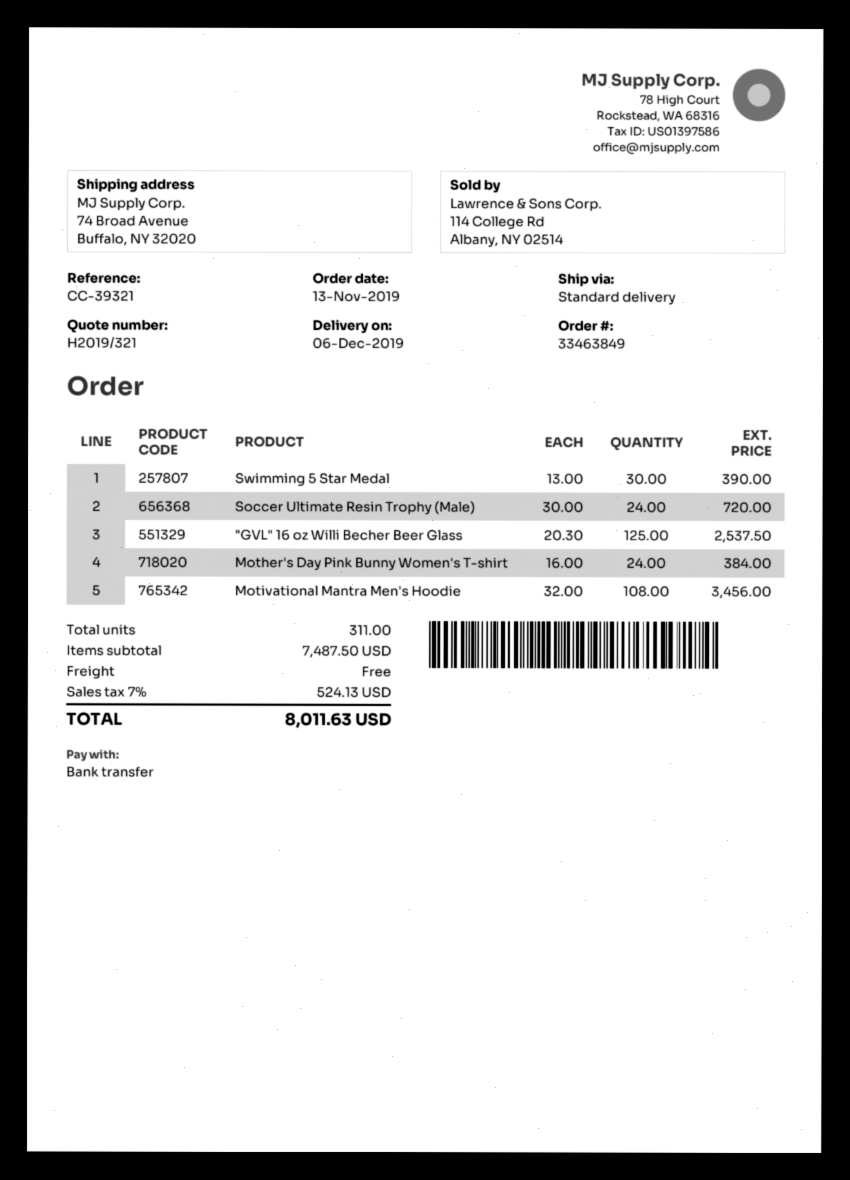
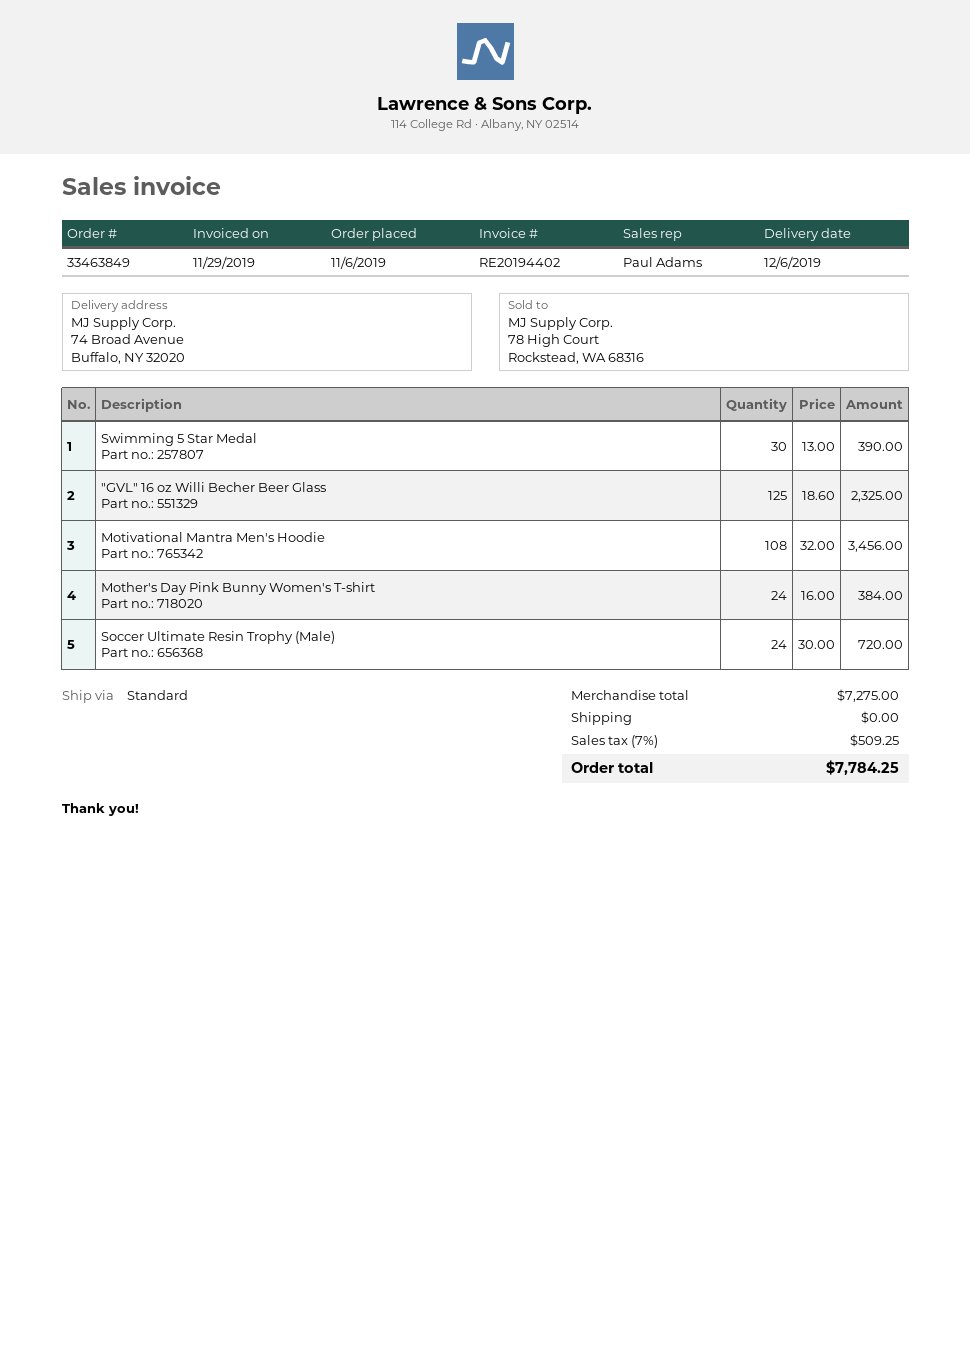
order date: 2019-11-13 -> 2019-11-06
"GVL" 16 oz Willi Becher Beer Glass: 125 x 20.30 = 2537.50 -> 125 x 18.60 = 2325.00
subtotal: 7487.50 -> 7275.00
tax: 7% = 524.13 -> 7% = 509.25
total: 8011.63 -> 7784.25

